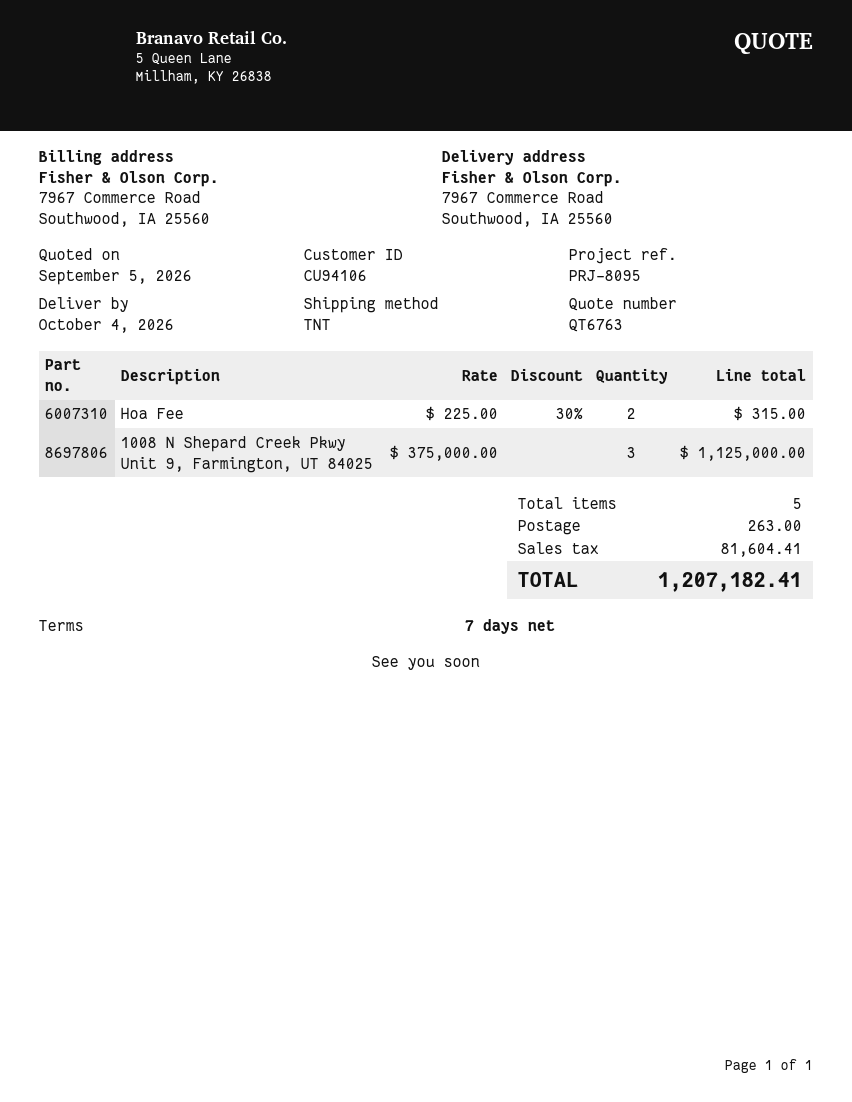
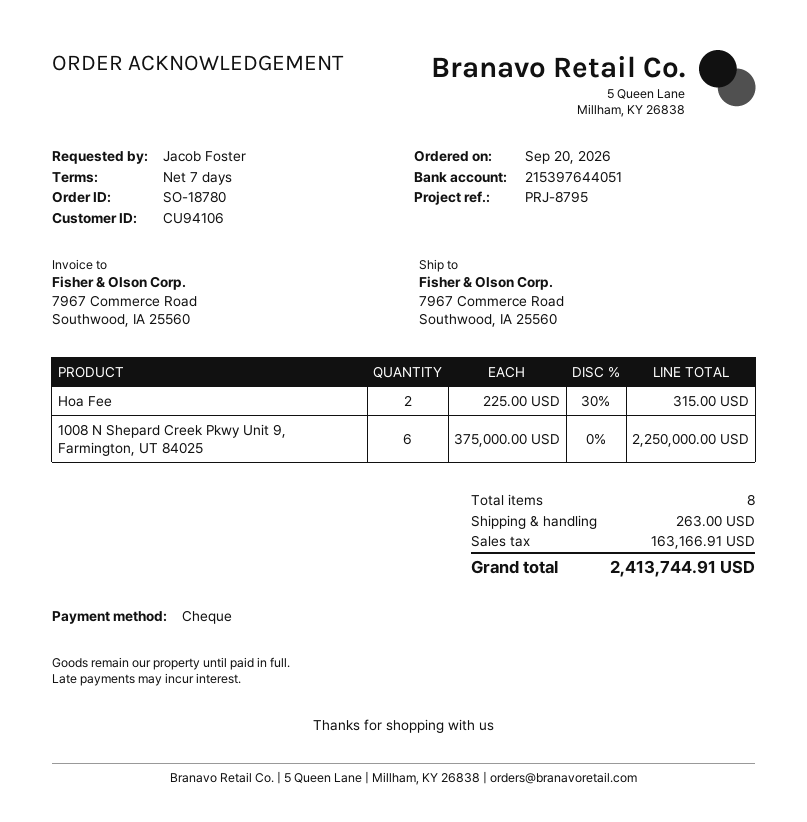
reference: PRJ-8095 -> PRJ-8795
1008 N Shepard Creek Pkwy Unit 9, Farmington, UT 84025: 3 x 375000.00 = 1125000.00 -> 6 x 375000.00 = 2250000.00
total quantity: 5 -> 8
tax: 81604.41 -> 163166.91
total: 1207182.41 -> 2413744.91

